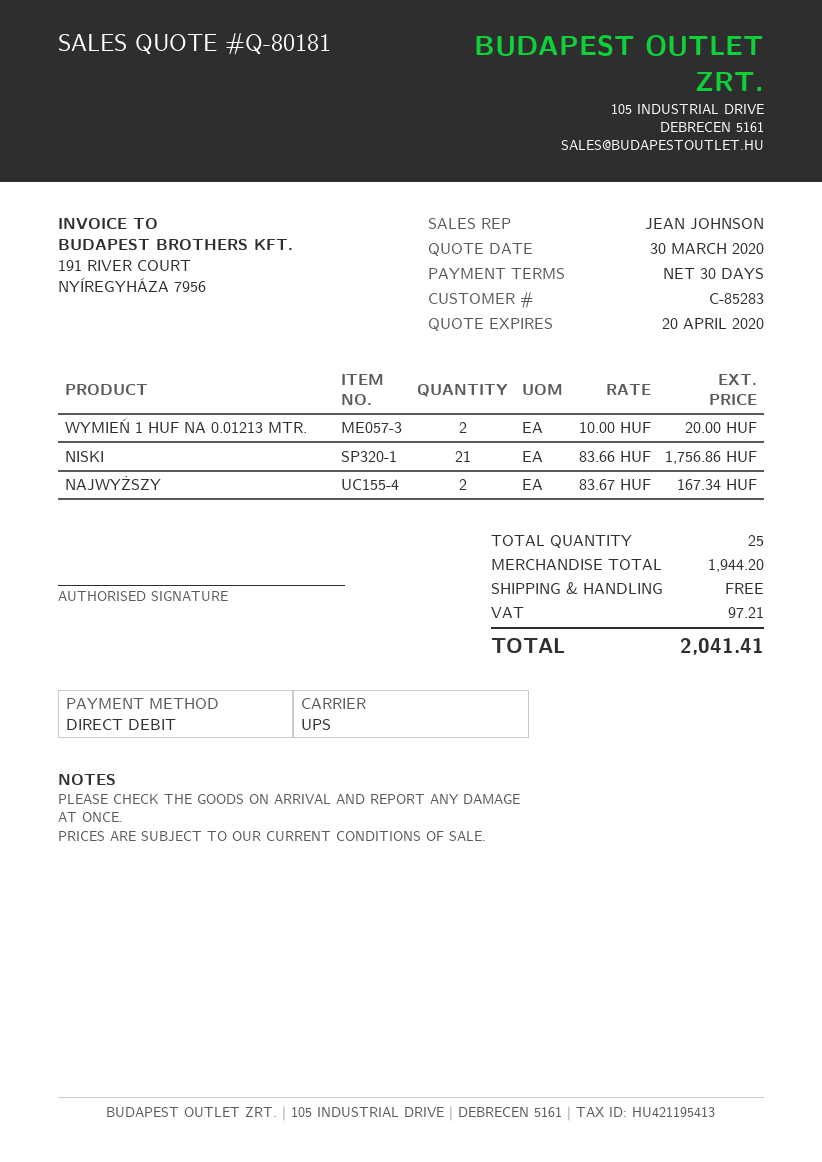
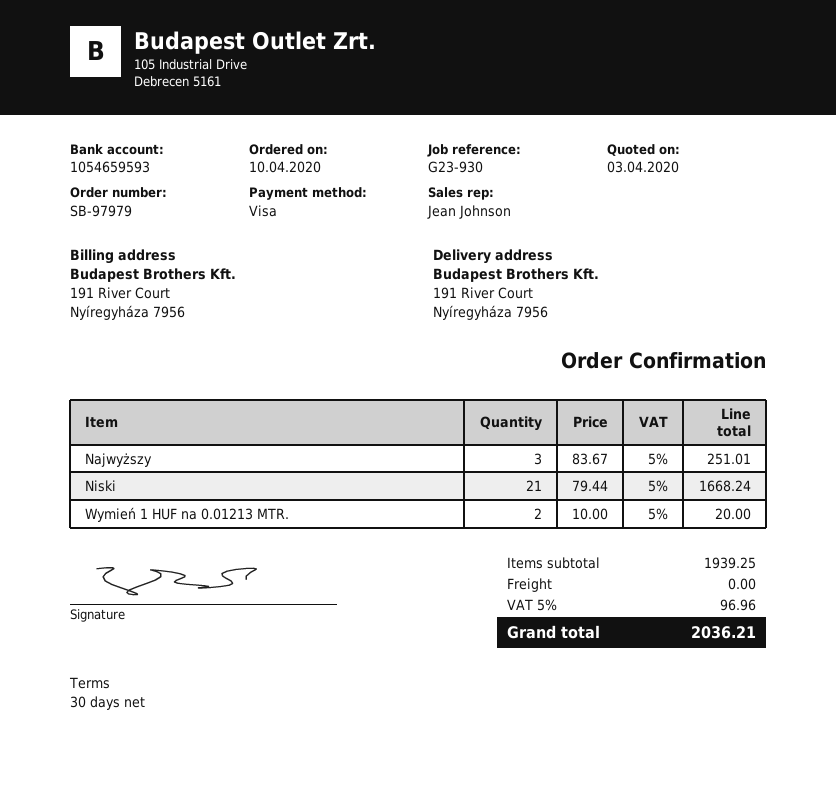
quote date: 2020-03-30 -> 2020-04-03
payment method: direct debit -> Visa
NISKI: 21 x 83.66 = 1756.86 -> 21 x 79.44 = 1668.24
NAJWYŻSZY: 2 x 83.67 = 167.34 -> 3 x 83.67 = 251.01
subtotal: 1944.20 -> 1939.25
tax: 97.21 -> 96.96
total: 2041.41 -> 2036.21

